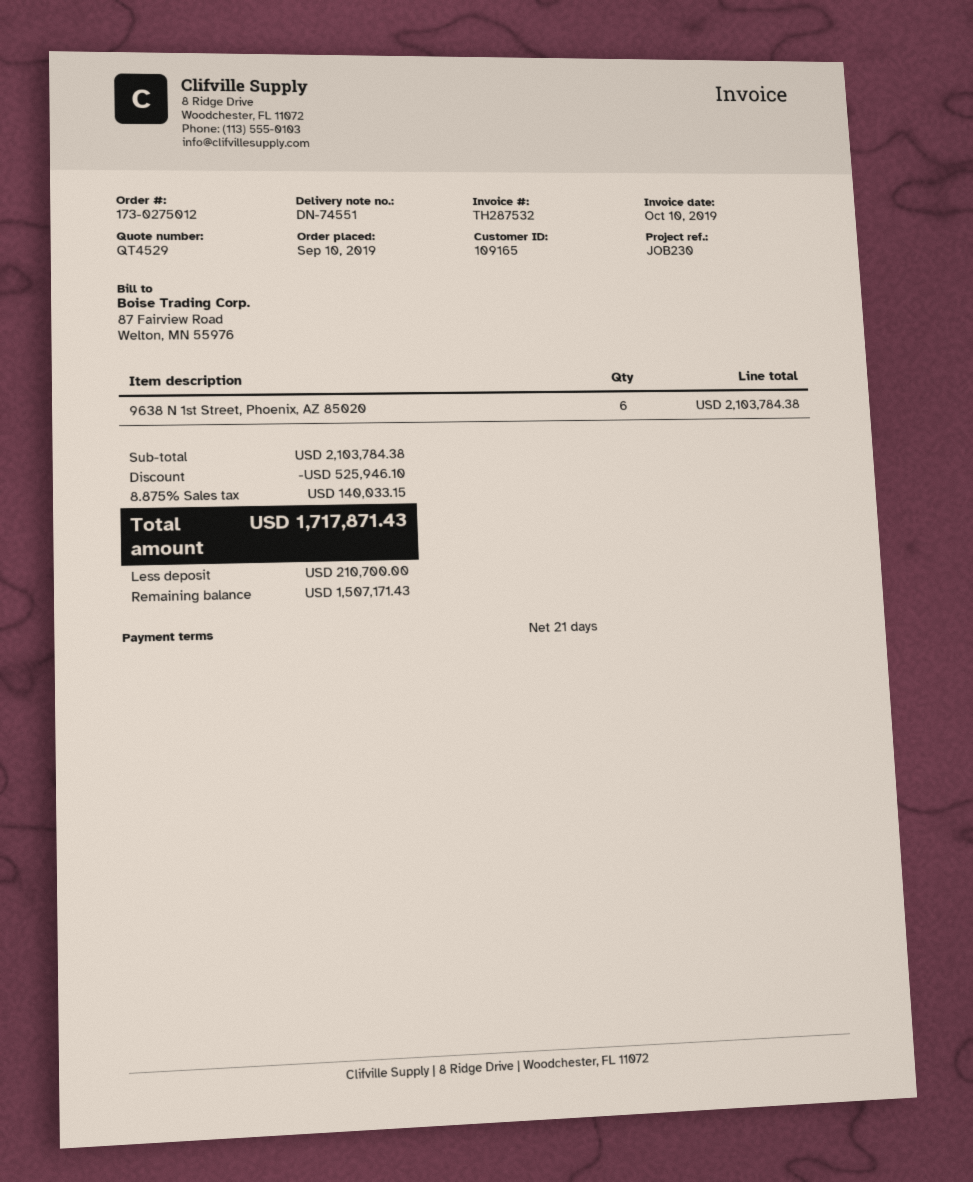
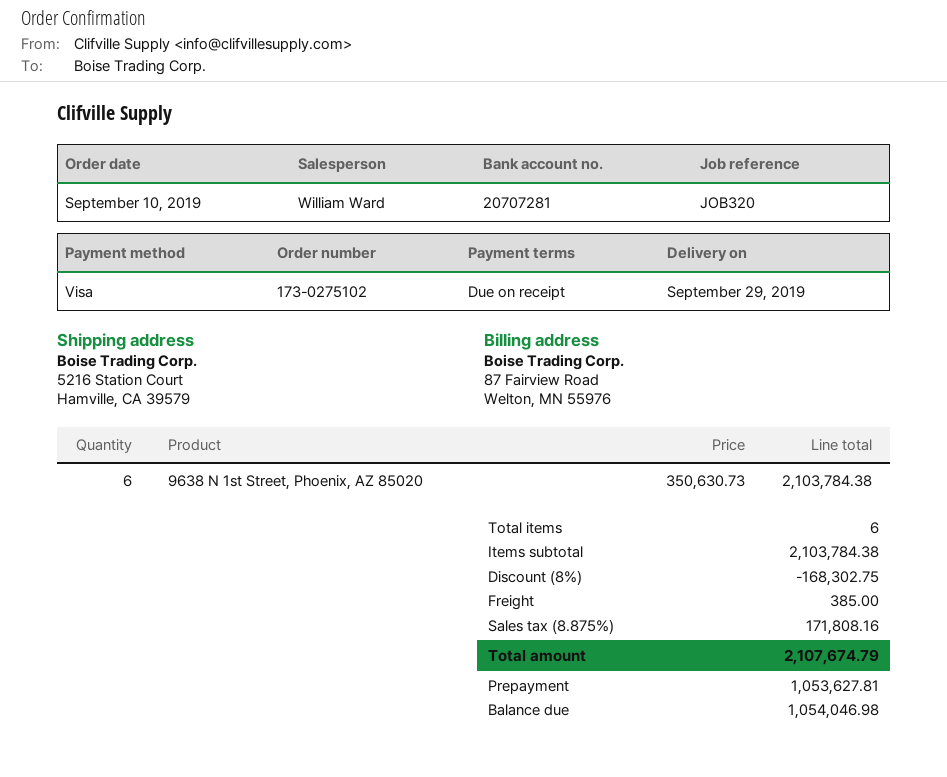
order number: 173-0275012 -> 173-0275102
payment terms: 21 days -> on receipt
reference: JOB230 -> JOB320
discount: 525946.10 -> 168302.75
shipping: none -> 385.00
tax: 8.875% = 140033.15 -> 8.875% = 171808.16
total: 1717871.43 -> 2107674.79
deposit: 210700.00 -> 1053627.81
balance: 1507171.43 -> 1054046.98

